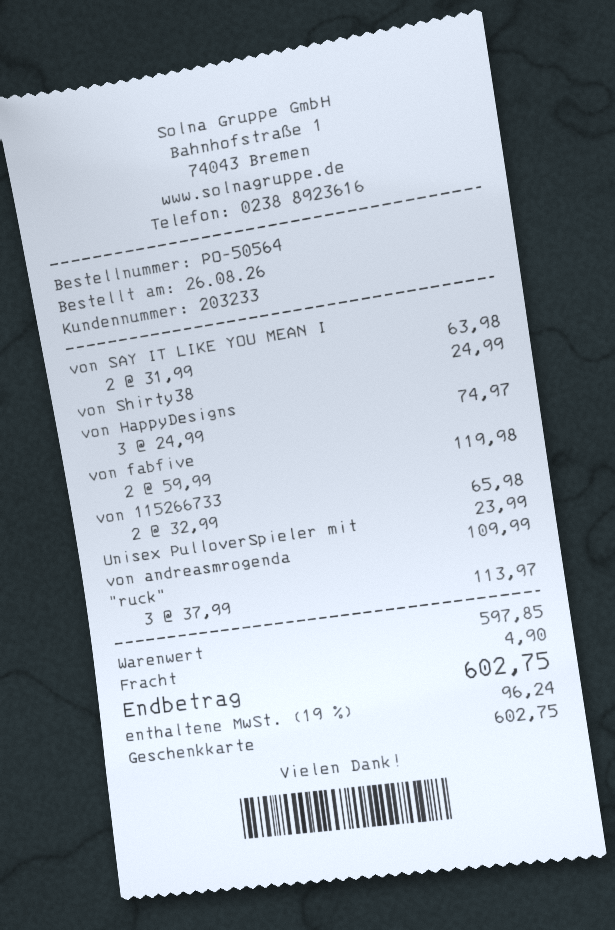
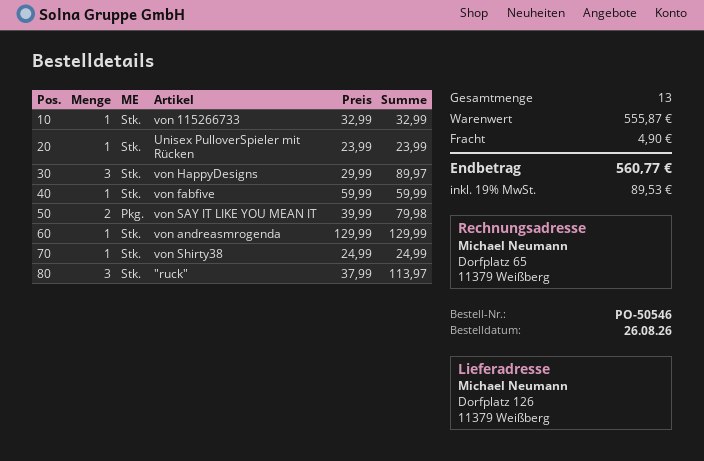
order number: PO-50564 -> PO-50546
von SAY IT LIKE YOU MEAN I: 2 x 31.99 = 63.98 -> 2 x 39.99 = 79.98
von HappyDesigns: 3 x 24.99 = 74.97 -> 3 x 29.99 = 89.97
von fabfive: 2 x 59.99 = 119.98 -> 1 x 59.99 = 59.99
von 115266733: 2 x 32.99 = 65.98 -> 1 x 32.99 = 32.99
von andreasmrogenda: 1 x 109.99 = 109.99 -> 1 x 129.99 = 129.99
subtotal: 597.85 -> 555.87
tax: 19% = 96.24 -> 19% = 89.53
total: 602.75 -> 560.77

